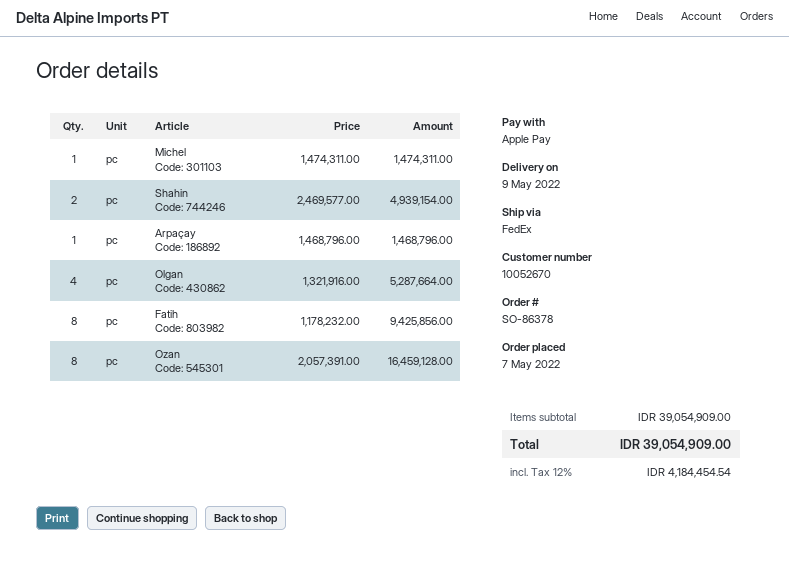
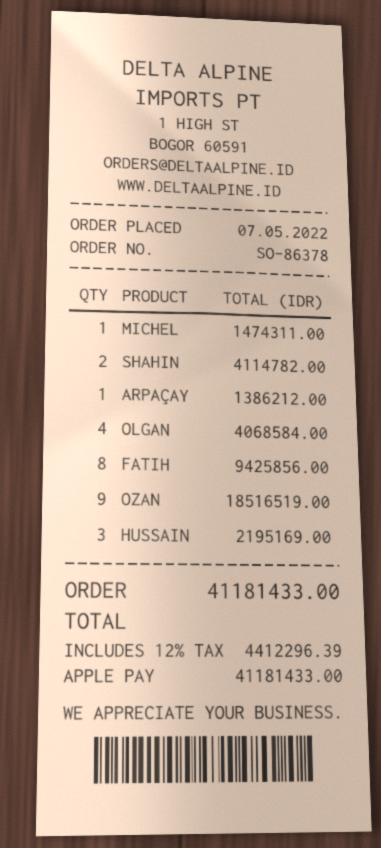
Shahin: 2 for 4939154.00 -> 2 for 4114782.00
Arpaçay: 1 for 1468796.00 -> 1 for 1386212.00
Olgan: 4 for 5287664.00 -> 4 for 4068584.00
Ozan: 8 for 16459128.00 -> 9 for 18516519.00
HUSSAIN: none -> 3 for 2195169.00
tax: 12% = 4184454.54 -> 12% = 4412296.39
total: 39054909.00 -> 41181433.00

